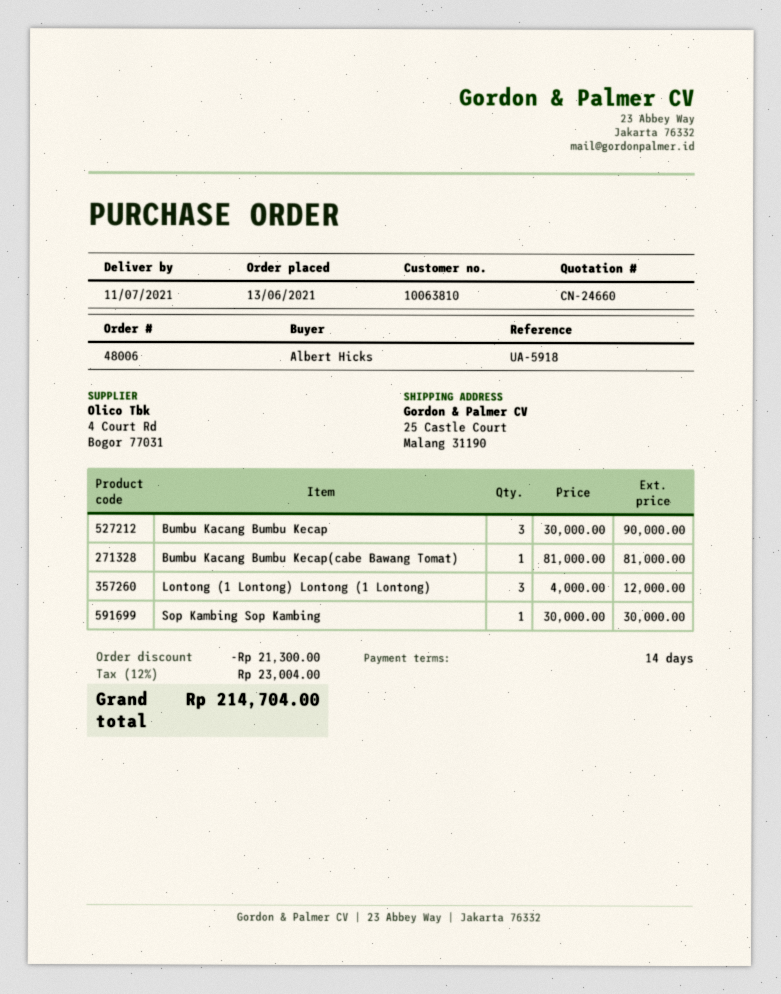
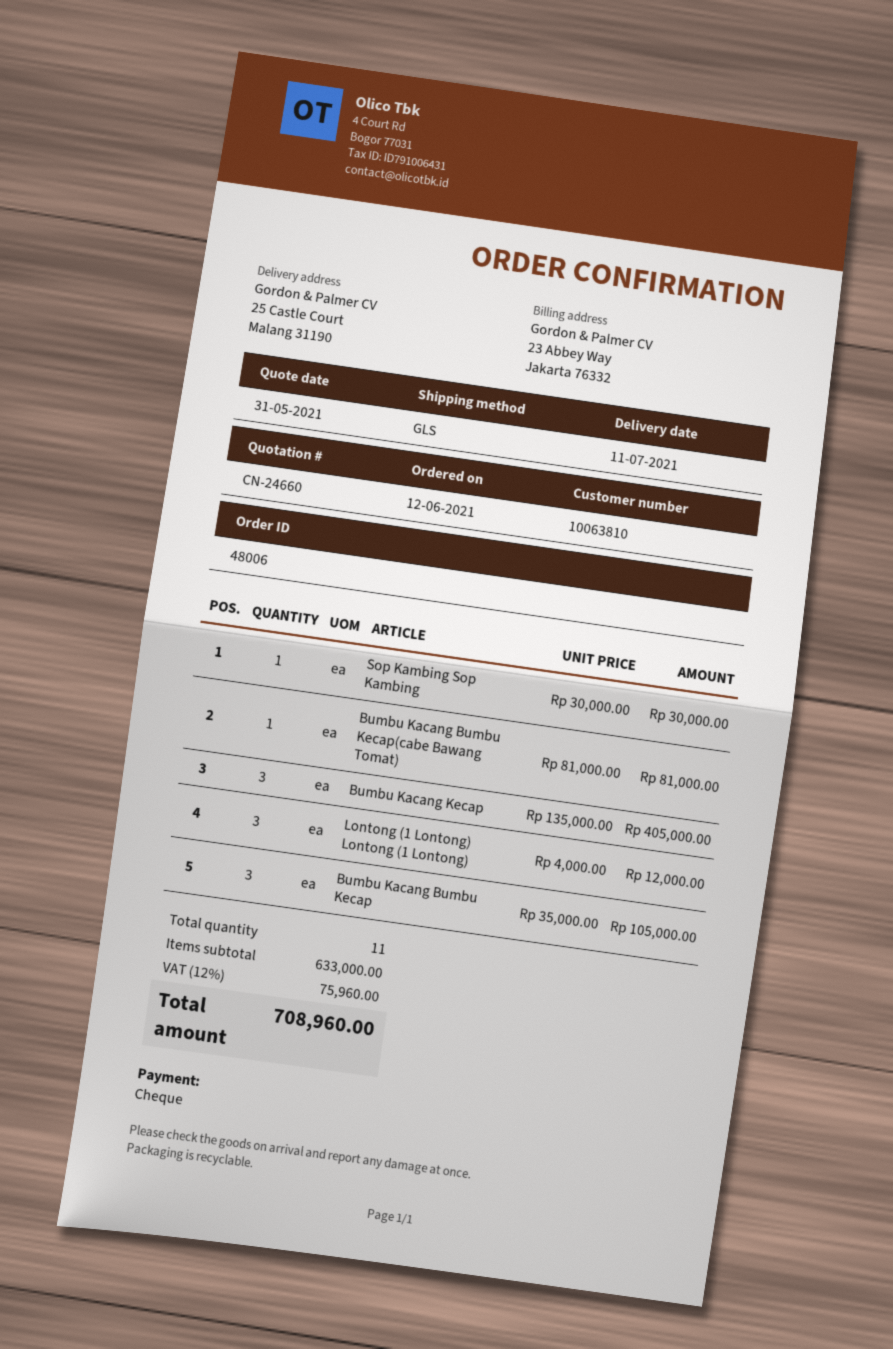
order date: 2021-06-13 -> 2021-06-12
Bumbu Kacang Bumbu Kecap: 3 x 30000.00 = 90000.00 -> 3 x 35000.00 = 105000.00
Bumbu Kacang Kecap: none -> 3 x 135000.00 = 405000.00
discount: 21300.00 -> none
tax: 12% = 23004.00 -> 12% = 75960.00
total: 214704.00 -> 708960.00

